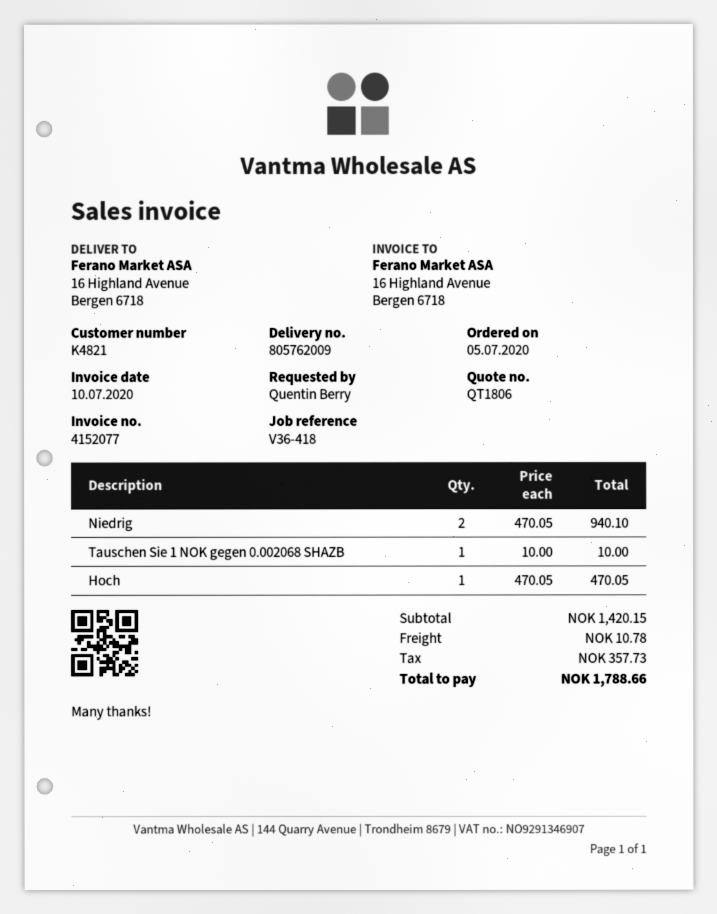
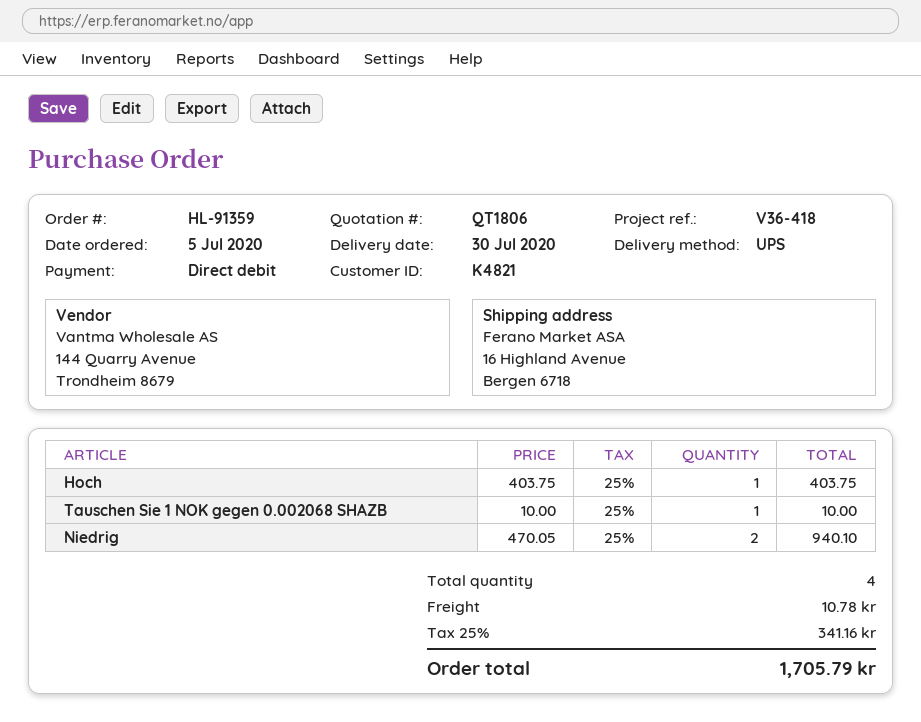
Hoch: 1 x 470.05 = 470.05 -> 1 x 403.75 = 403.75
tax: 357.73 -> 341.16
total: 1788.66 -> 1705.79

